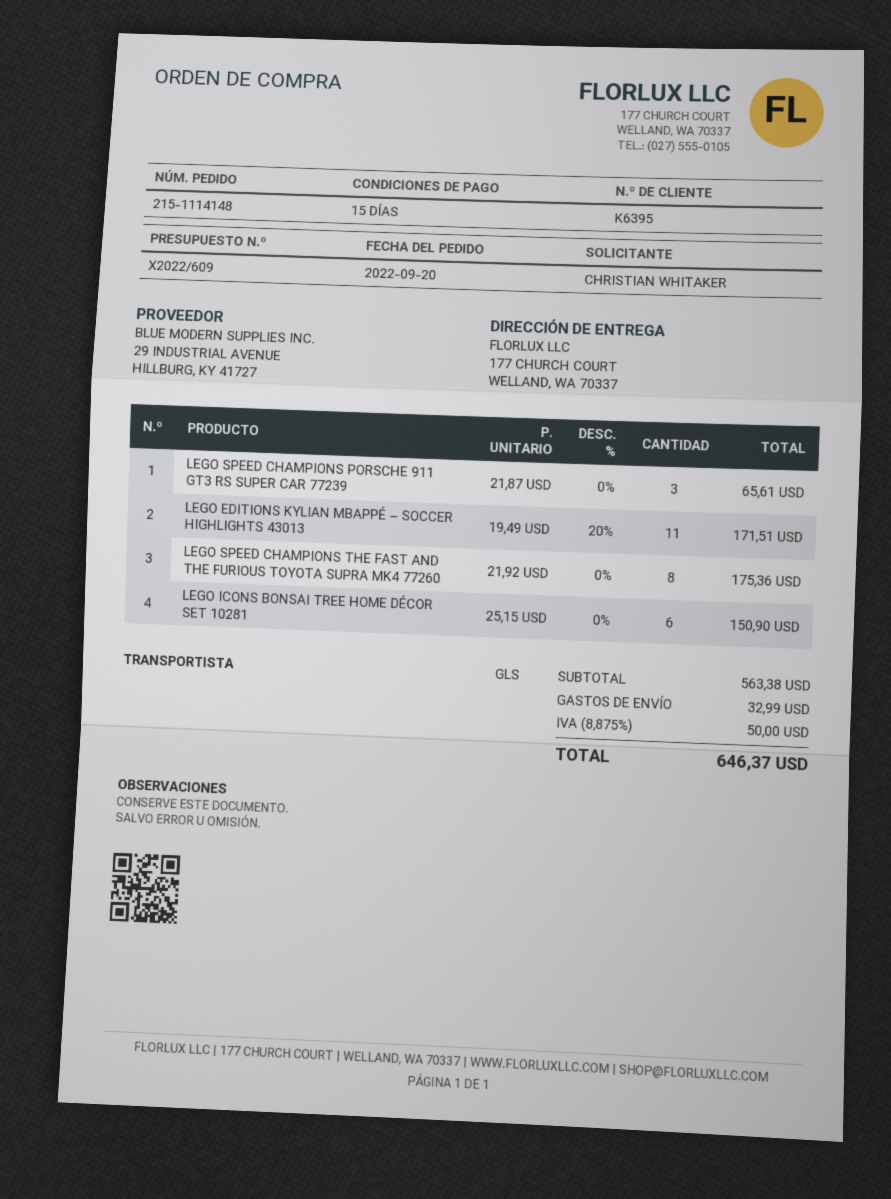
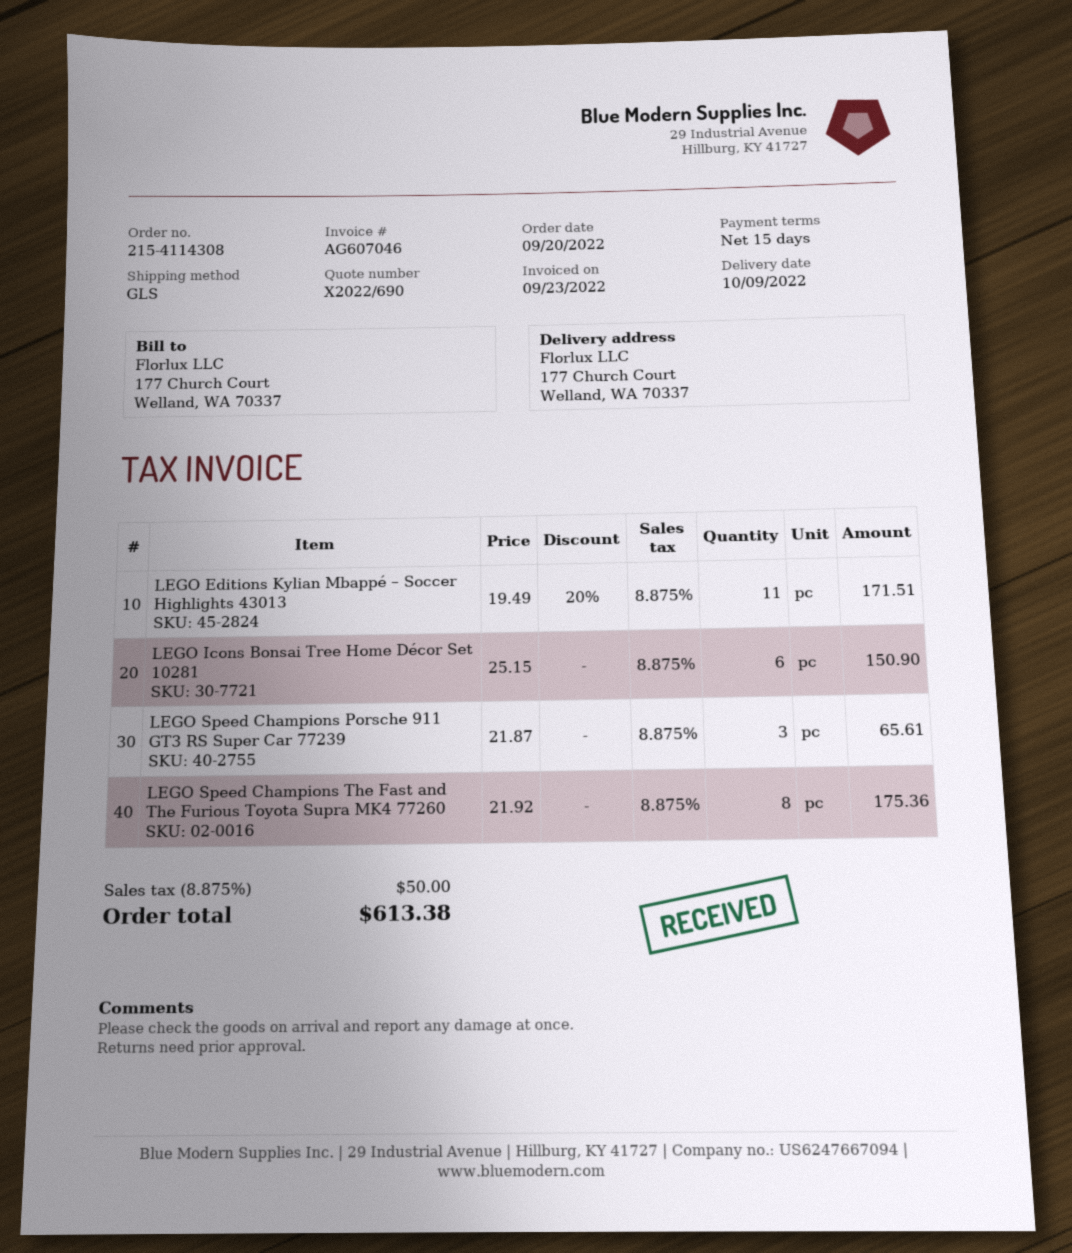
quote number: X2022/609 -> X2022/690
order number: 215-1114148 -> 215-4114308
shipping: 32.99 -> none
total: 646.37 -> 613.38

